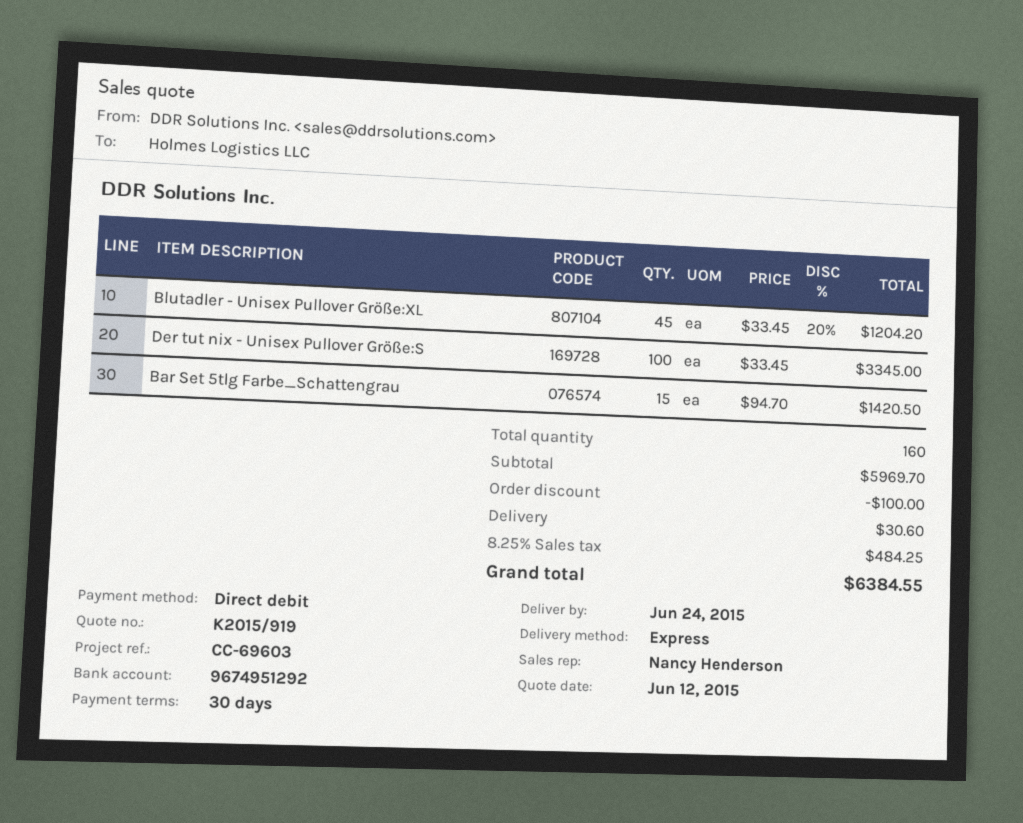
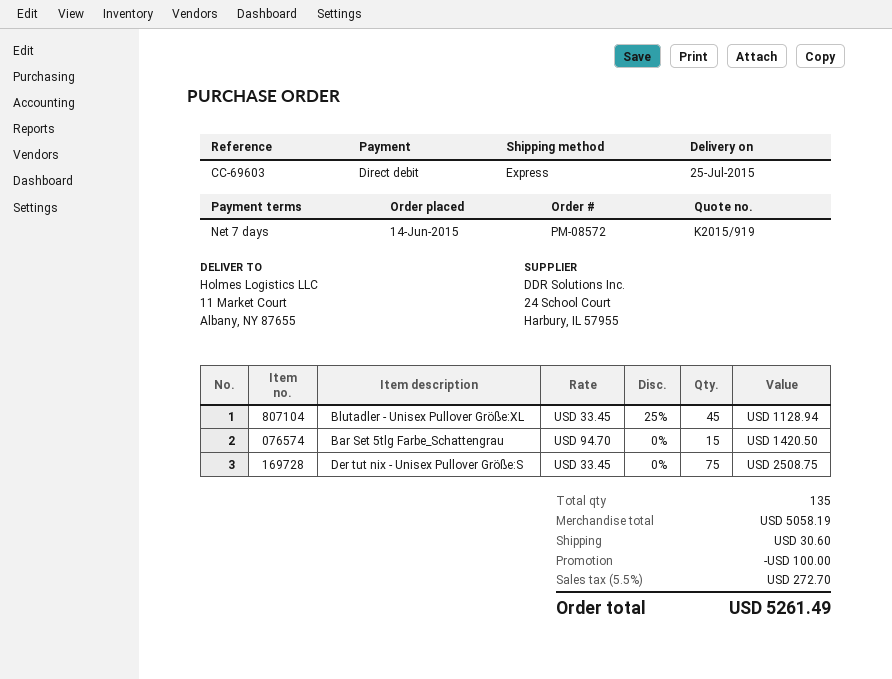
delivery date: 2015-06-24 -> 2015-07-25
payment terms: 30 days -> 7 days
Blutadler - Unisex Pullover Größe:XL: 45 x 33.45 - 20% = 1204.20 -> 45 x 33.45 - 25% = 1128.94
Der tut nix - Unisex Pullover Größe:S: 100 x 33.45 = 3345.00 -> 75 x 33.45 = 2508.75
total quantity: 160 -> 135
subtotal: 5969.70 -> 5058.19
tax: 8.25% = 484.25 -> 5.5% = 272.70
total: 6384.55 -> 5261.49

